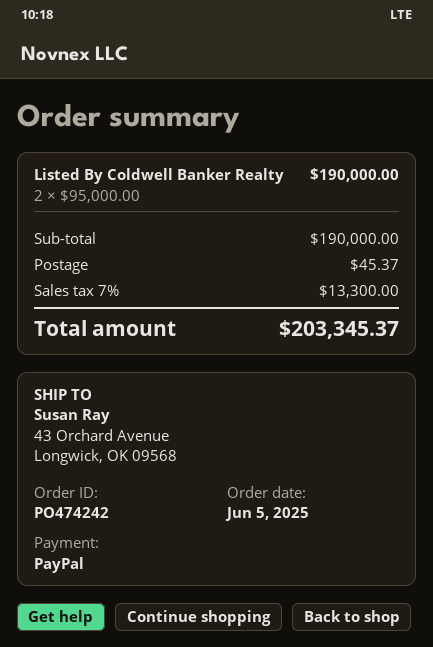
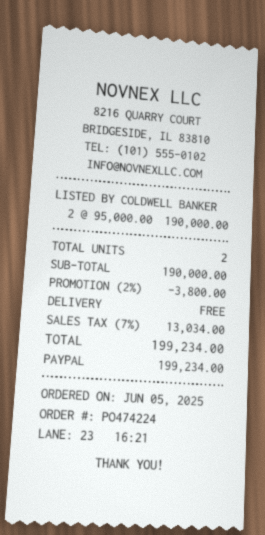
order number: PO474242 -> PO474224
discount: none -> 2% = 3800.00
shipping: 45.37 -> 0.00
tax: 7% = 13300.00 -> 7% = 13034.00
total: 203345.37 -> 199234.00

